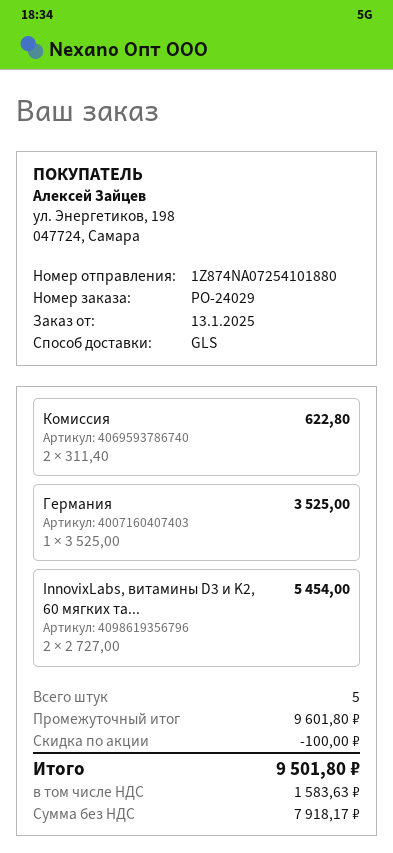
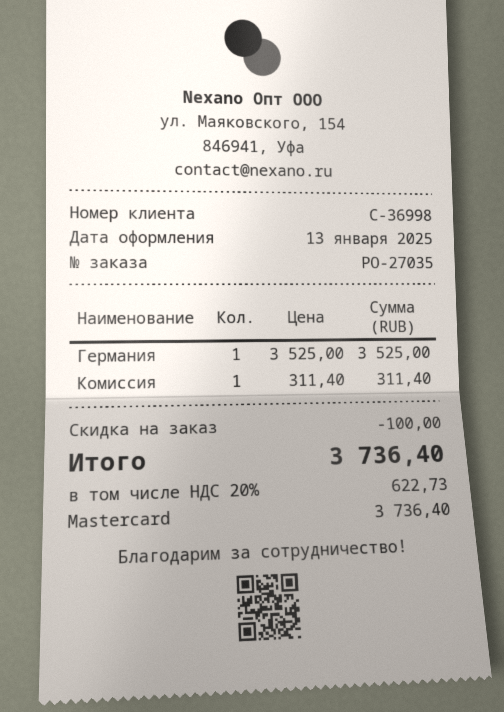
order number: PO-24029 -> PO-27035
Комиссия: 2 x 311.40 = 622.80 -> 1 x 311.40 = 311.40
InnovixLabs, витамины D3 и K2, 60 мягких та...: 2 x 2727.00 = 5454.00 -> none
tax: 1583.63 -> 622.73
total: 9501.80 -> 3736.40

